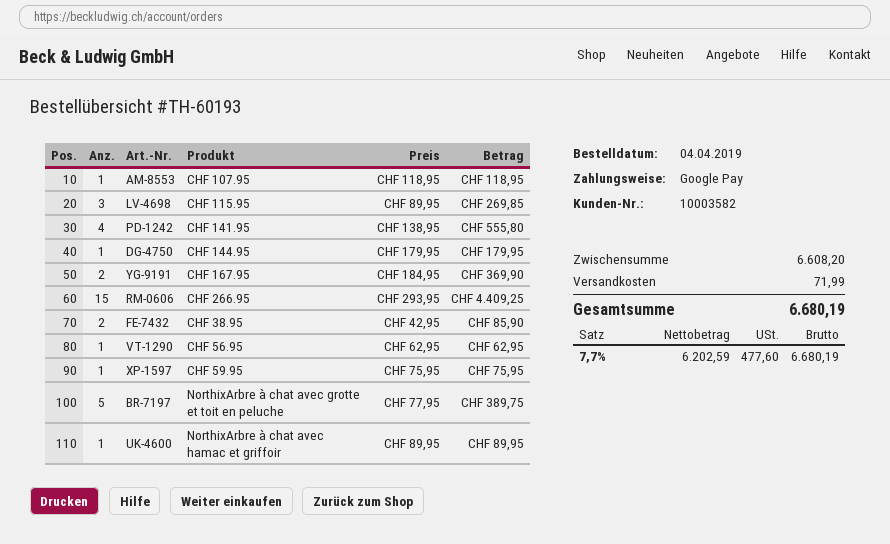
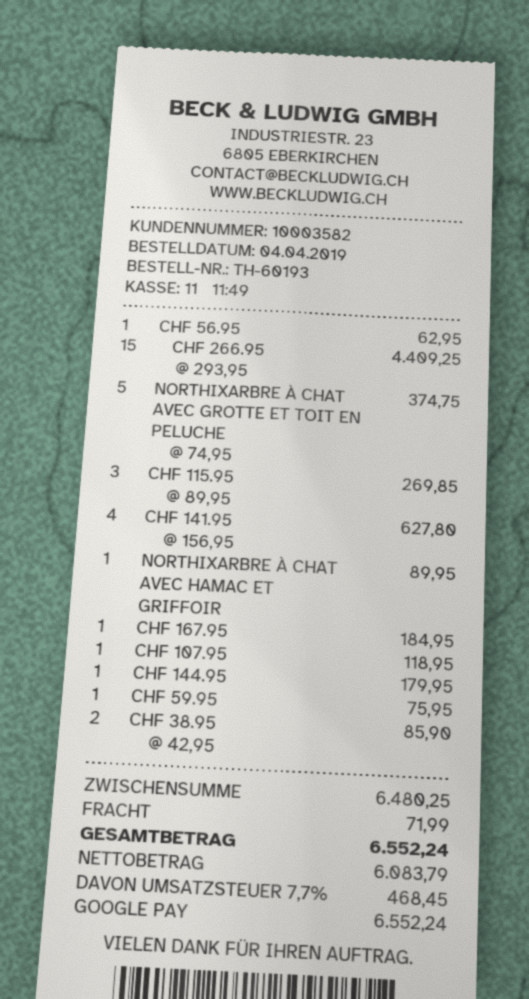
CHF 141.95: 4 x 138.95 = 555.80 -> 4 x 156.95 = 627.80
CHF 167.95: 2 x 184.95 = 369.90 -> 1 x 184.95 = 184.95
NorthixArbre à chat avec grotte et toit en peluche: 5 x 77.95 = 389.75 -> 5 x 74.95 = 374.75
subtotal: 6608.20 -> 6480.25
net: 6202.59 -> 6083.79
tax: 7.7% = 477.60 -> 7.7% = 468.45
total: 6680.19 -> 6552.24

